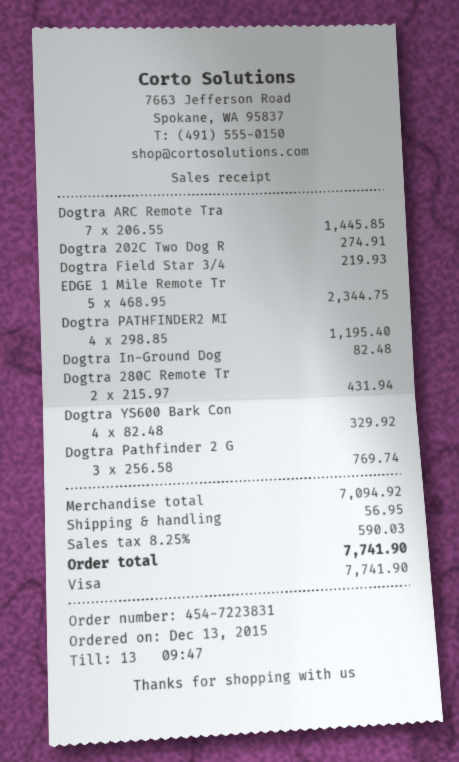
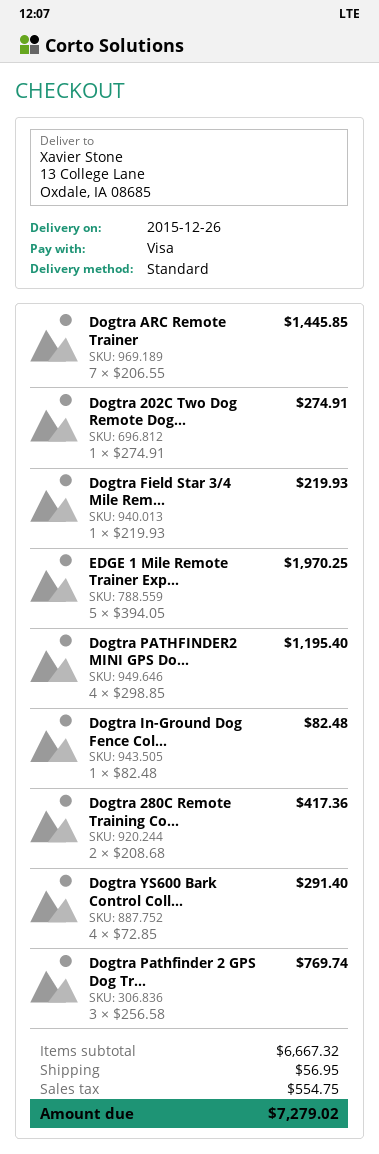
EDGE 1 Mile Remote Tr: 5 x 468.95 = 2344.75 -> 5 x 394.05 = 1970.25
Dogtra 280C Remote Tr: 2 x 215.97 = 431.94 -> 2 x 208.68 = 417.36
Dogtra YS600 Bark Con: 4 x 82.48 = 329.92 -> 4 x 72.85 = 291.40
subtotal: 7094.92 -> 6667.32
tax: 590.03 -> 554.75
total: 7741.90 -> 7279.02

